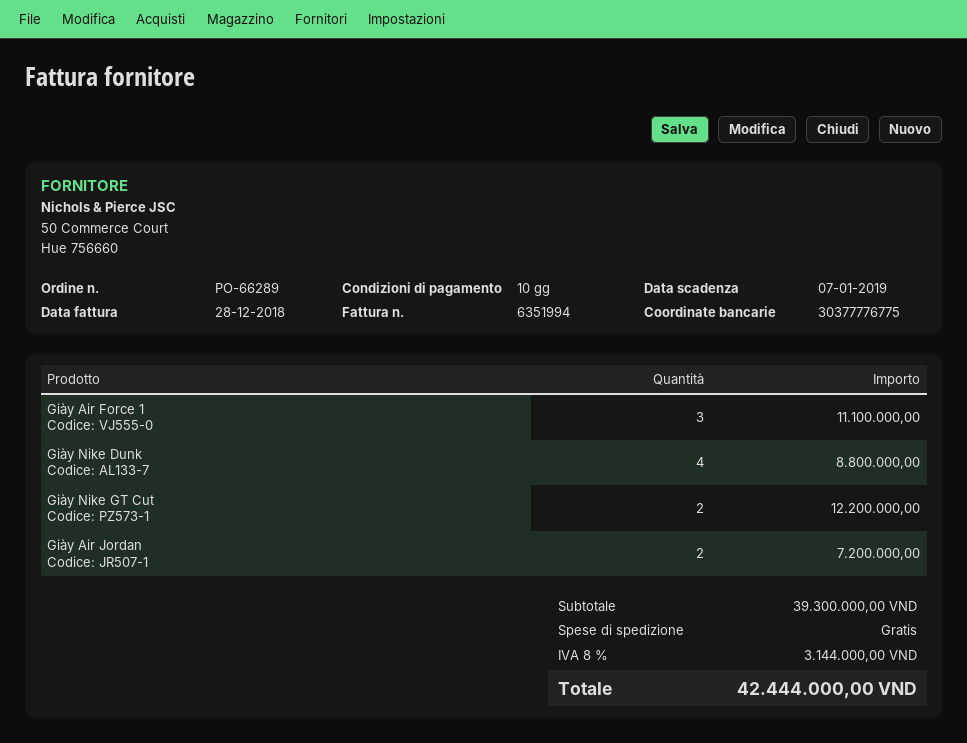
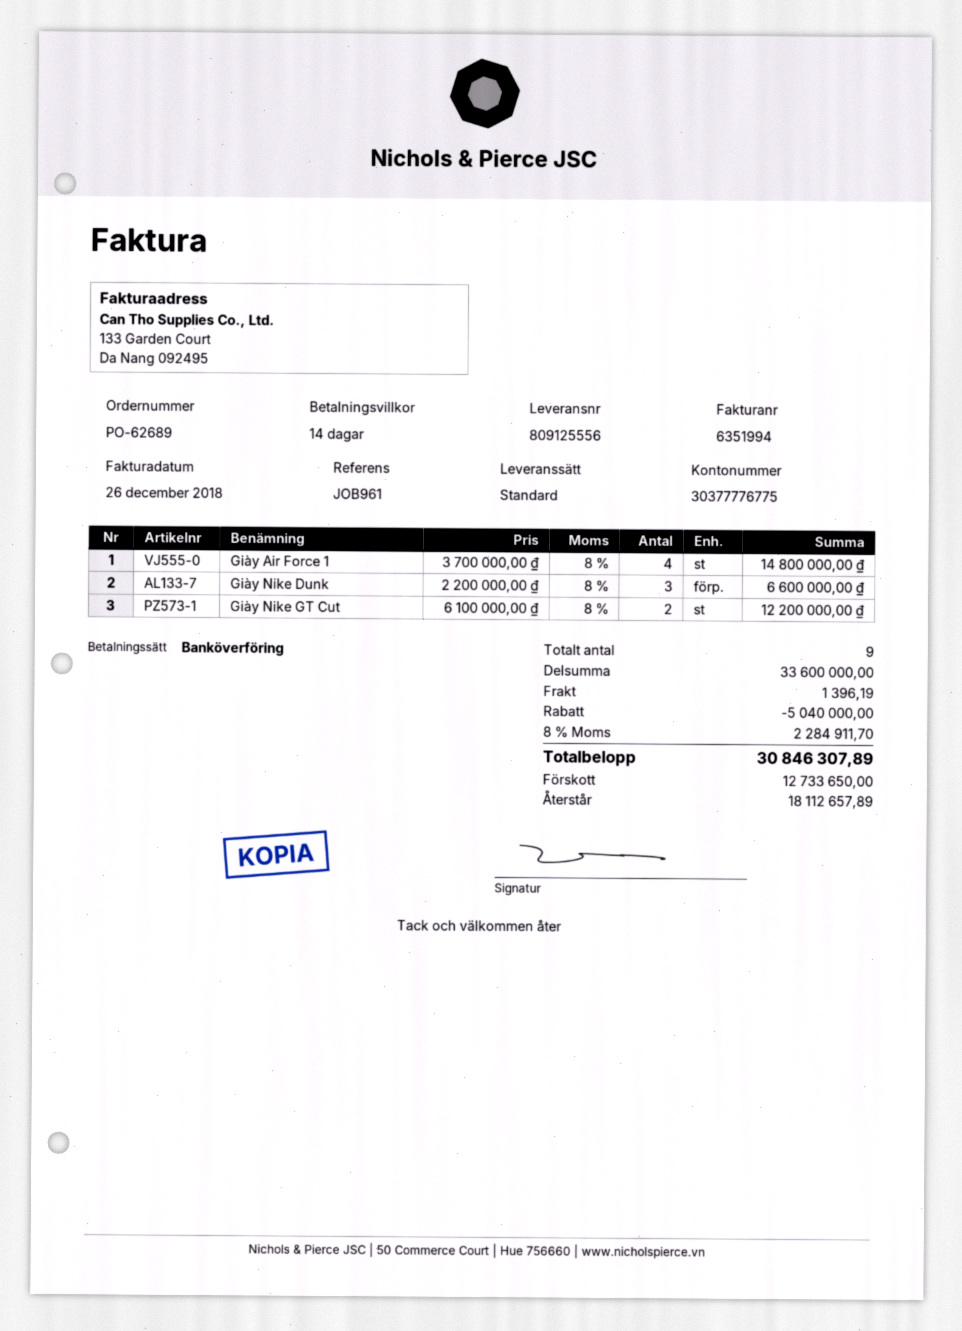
order number: PO-66289 -> PO-62689
invoice date: 2018-12-28 -> 2018-12-26
payment terms: 10 days -> 14 days
Giày Air Force 1: 3 for 11100000.00 -> 4 for 14800000.00
Giày Nike Dunk: 4 for 8800000.00 -> 3 for 6600000.00
Giày Air Jordan: 2 for 7200000.00 -> none
subtotal: 39300000.00 -> 33600000.00
discount: none -> 5040000.00
shipping: 0.00 -> 1396.19
tax: 8% = 3144000.00 -> 8% = 2284911.70
total: 42444000.00 -> 30846307.89

